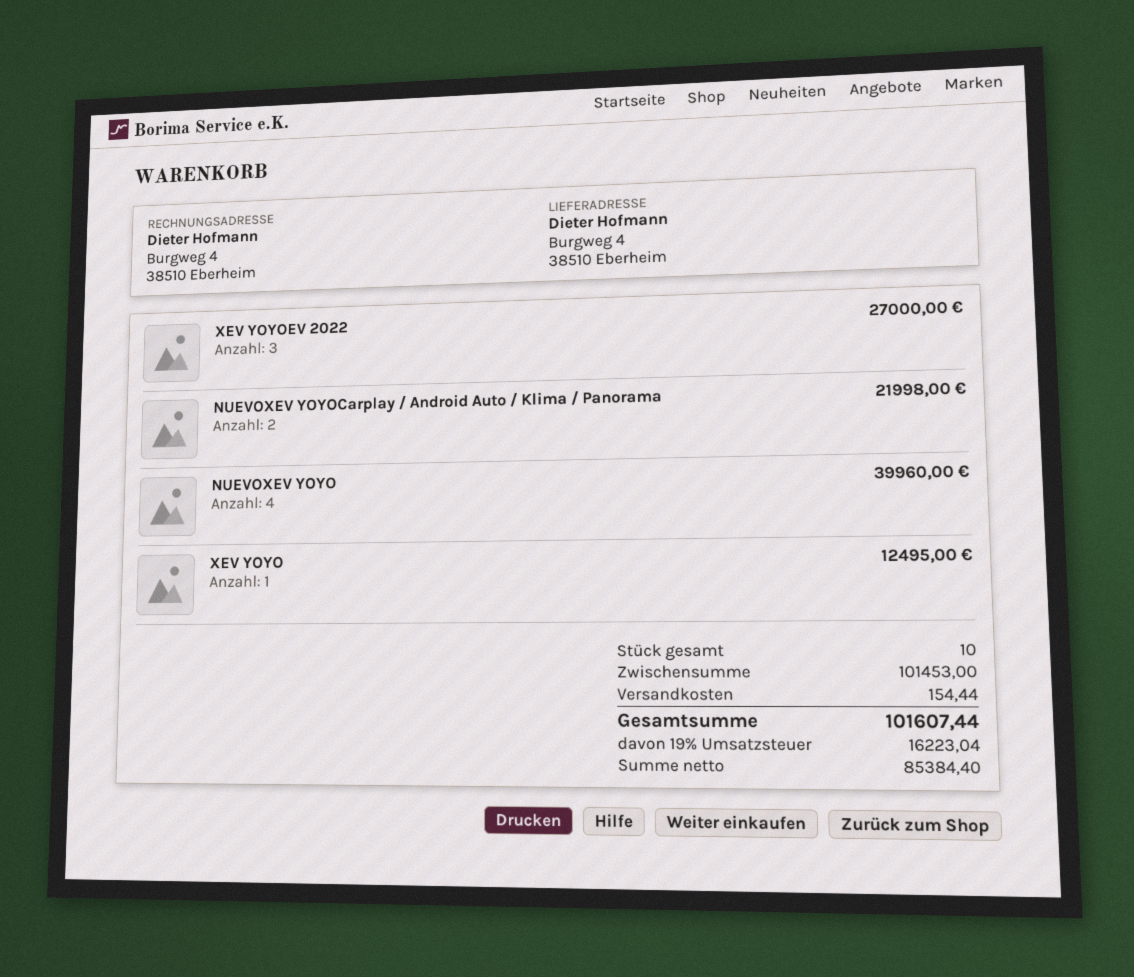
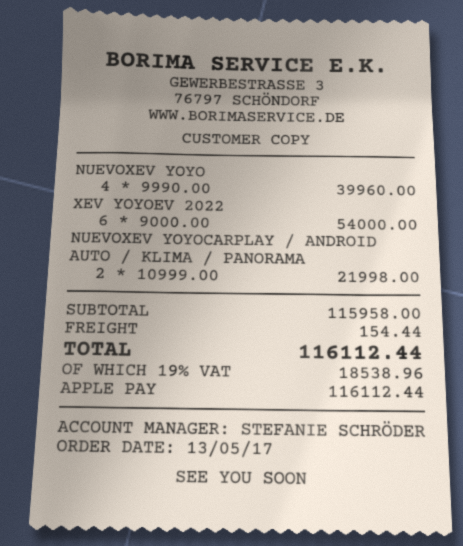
XEV YOYOEV 2022: 3 for 27000.00 -> 6 for 54000.00
XEV YOYO: 1 for 12495.00 -> none
subtotal: 101453.00 -> 115958.00
tax: 19% = 16223.04 -> 19% = 18538.96
total: 101607.44 -> 116112.44

